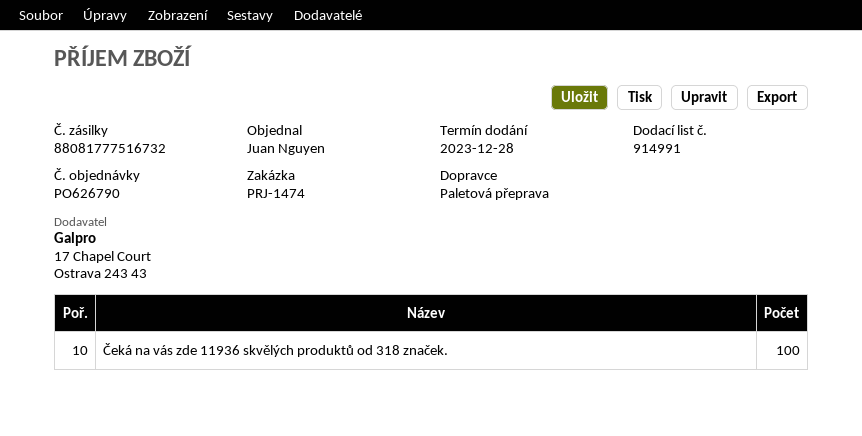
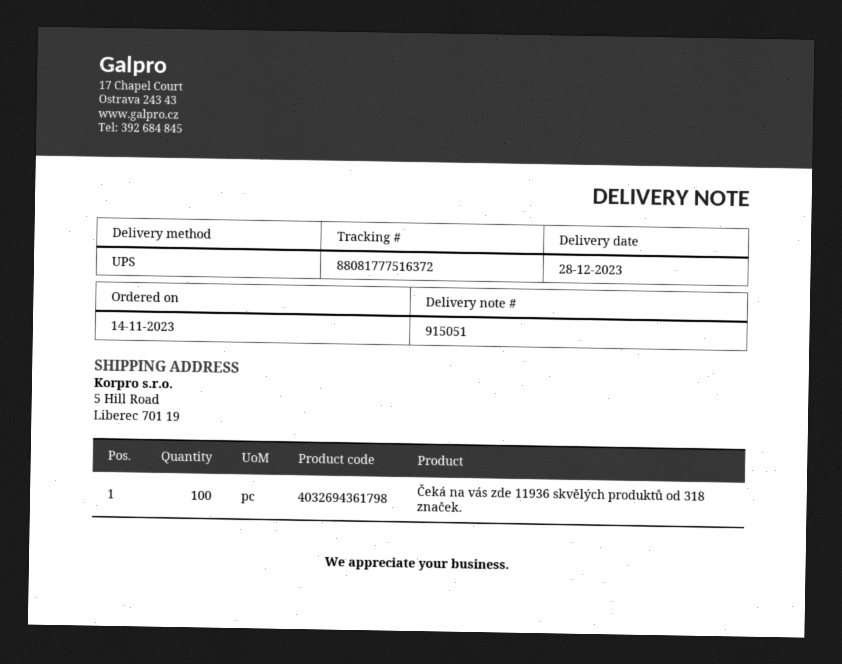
delivery note number: 914991 -> 915051
shipping method: pallet freight -> UPS
tracking number: 88081777516732 -> 88081777516372

